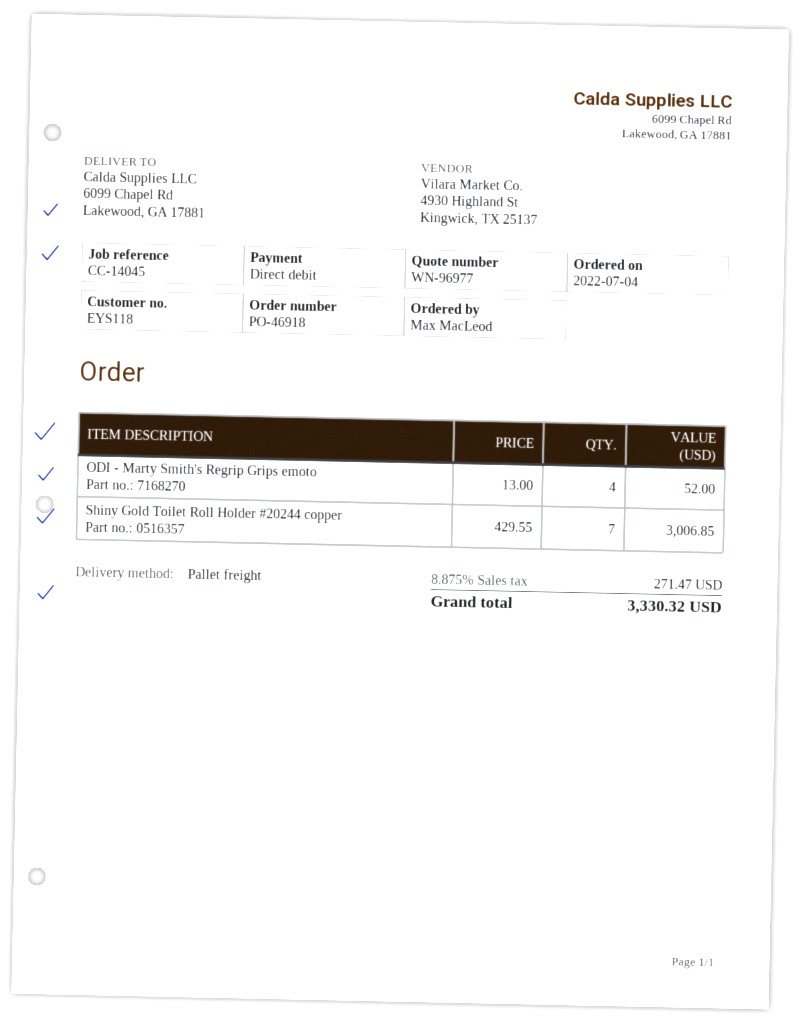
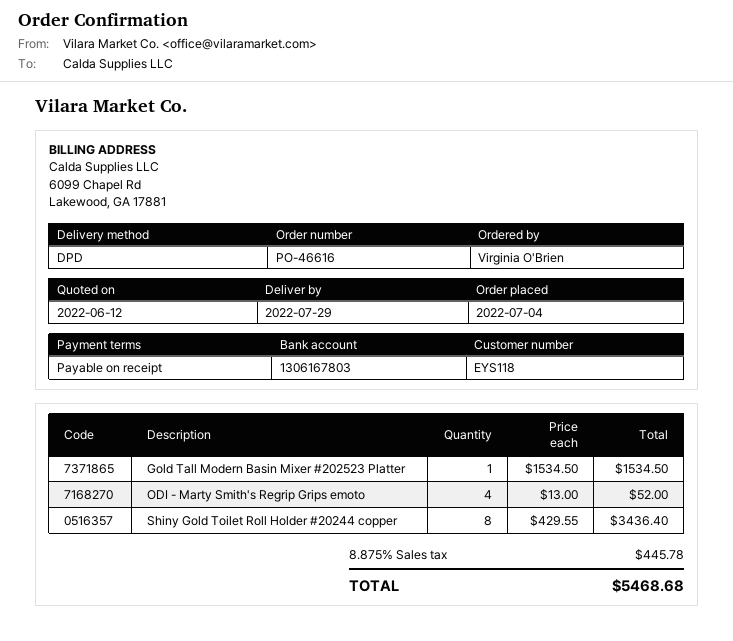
order number: PO-46918 -> PO-46616
ordered by: Max MacLeod -> Virginia O'Brien
shipping method: pallet freight -> DPD
Shiny Gold Toilet Roll Holder #20244 copper: 7 x 429.55 = 3006.85 -> 8 x 429.55 = 3436.40
Gold Tall Modern Basin Mixer #202523 Platter: none -> 1 x 1534.50 = 1534.50
tax: 8.875% = 271.47 -> 8.875% = 445.78
total: 3330.32 -> 5468.68

